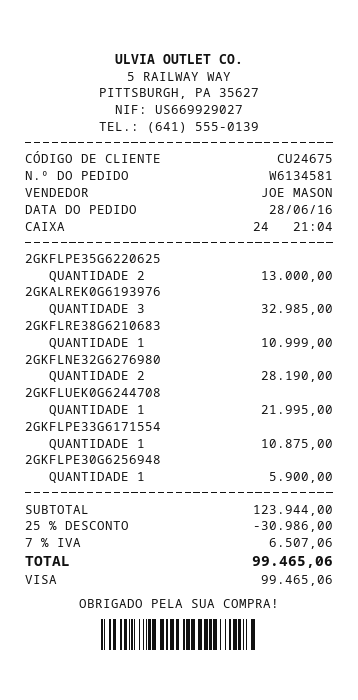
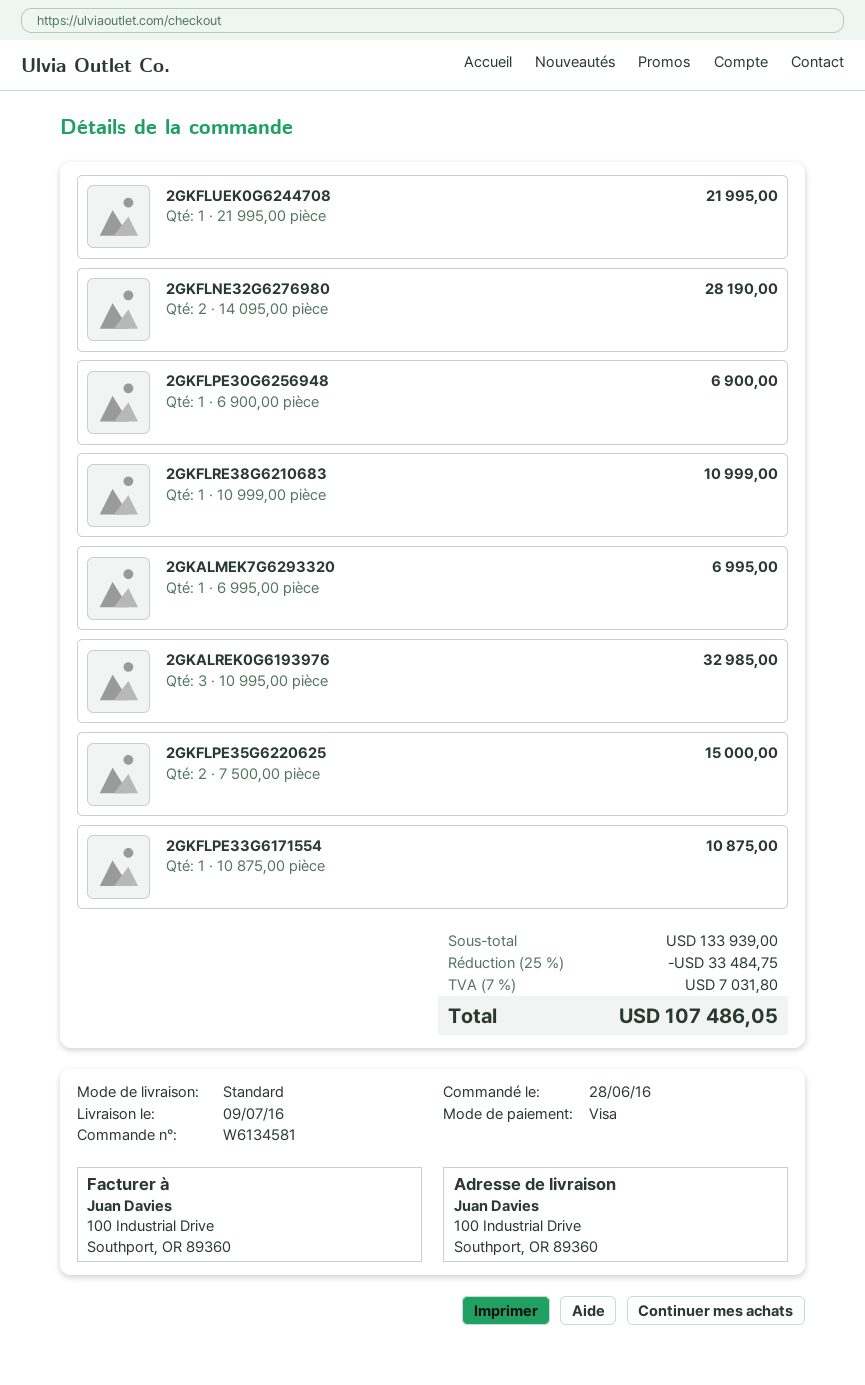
2GKFLPE35G6220625: 2 for 13000.00 -> 2 for 15000.00
2GKFLPE30G6256948: 1 for 5900.00 -> 1 for 6900.00
2GKALMEK7G6293320: none -> 1 for 6995.00
subtotal: 123944.00 -> 133939.00
discount: 25% = 30986.00 -> 25% = 33484.75
tax: 7% = 6507.06 -> 7% = 7031.80
total: 99465.06 -> 107486.05

